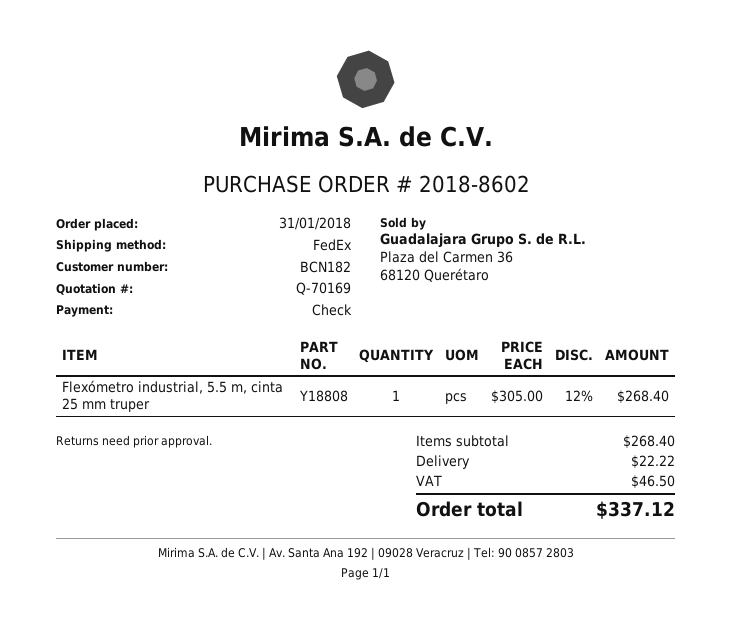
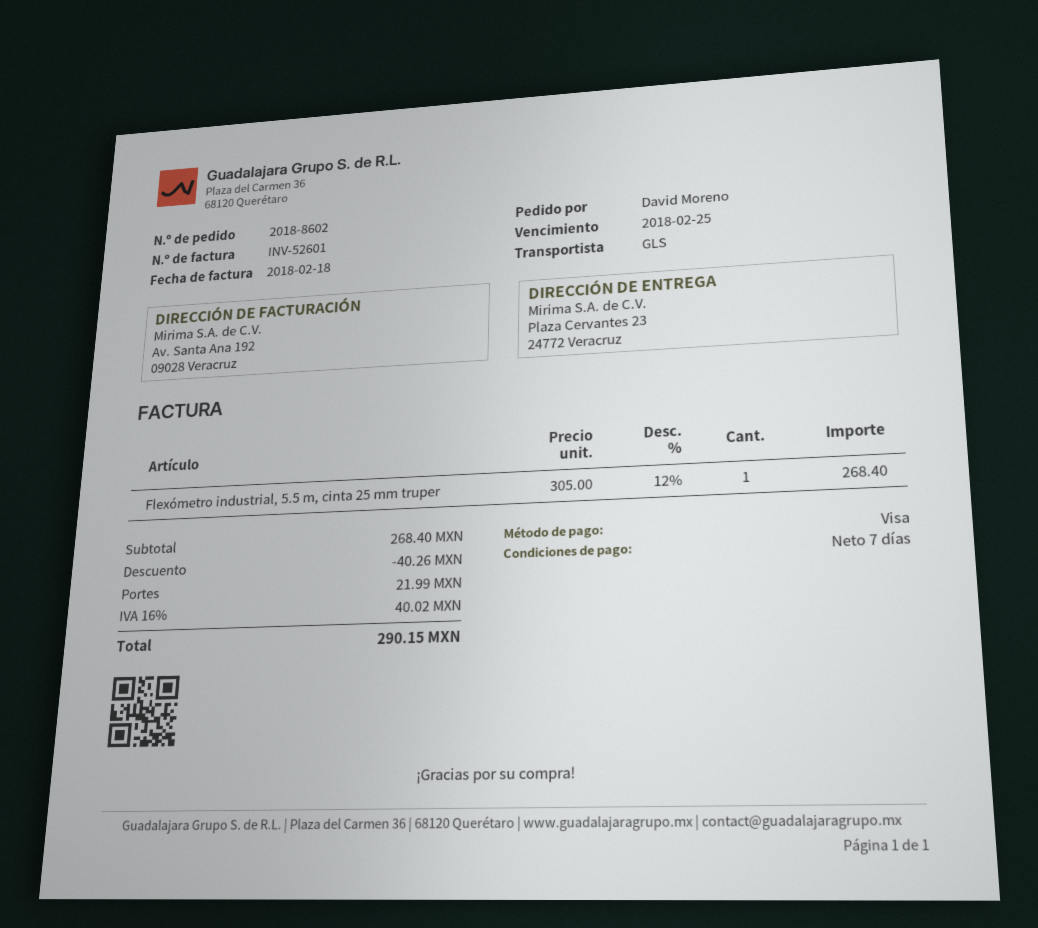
payment method: cheque -> Visa
shipping method: FedEx -> GLS
discount: none -> 40.26
shipping: 22.22 -> 21.99
tax: 46.50 -> 40.02
total: 337.12 -> 290.15

